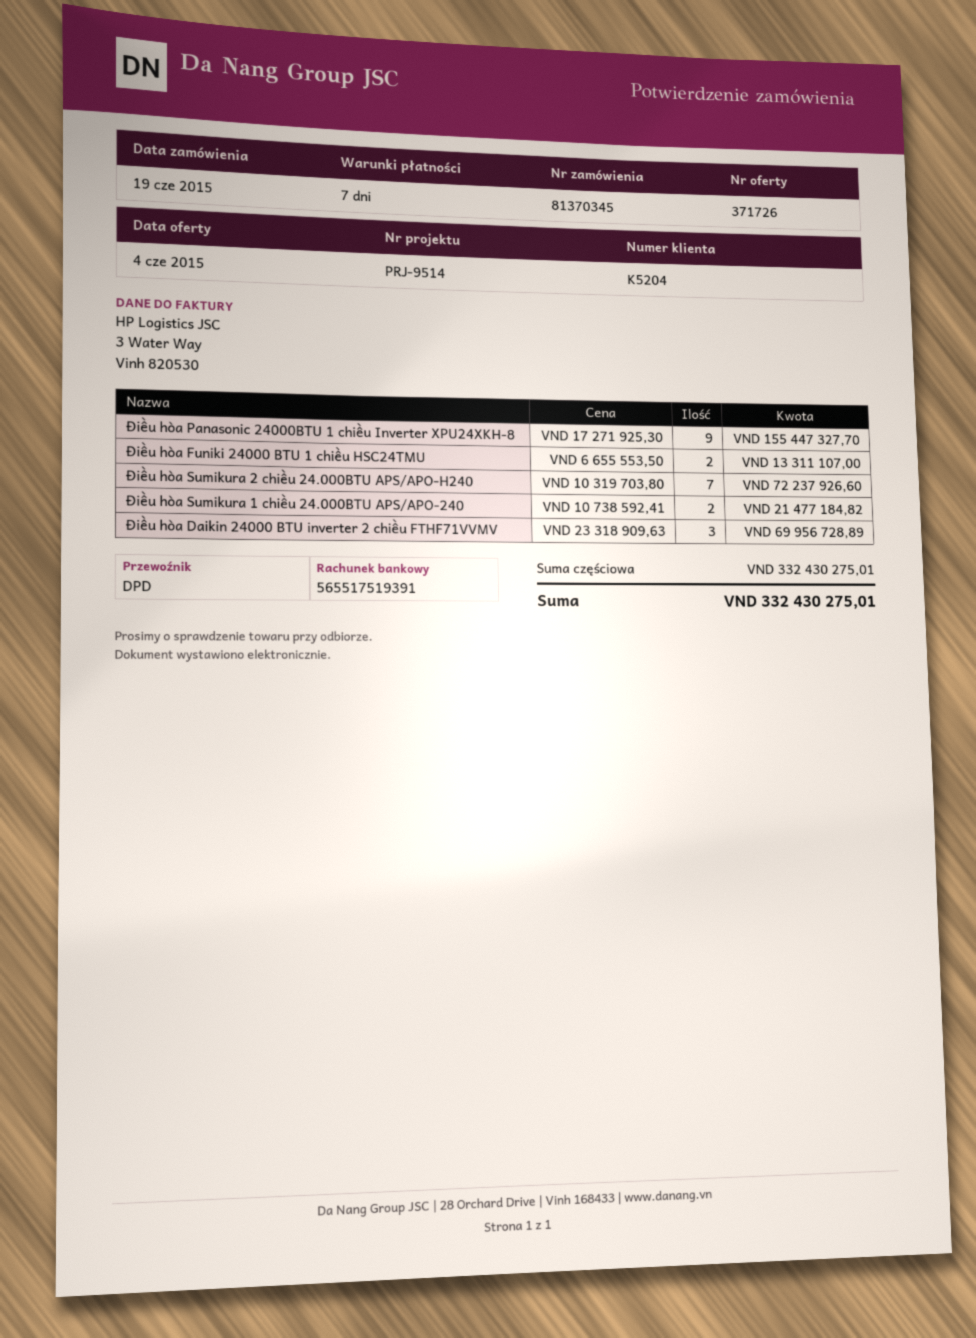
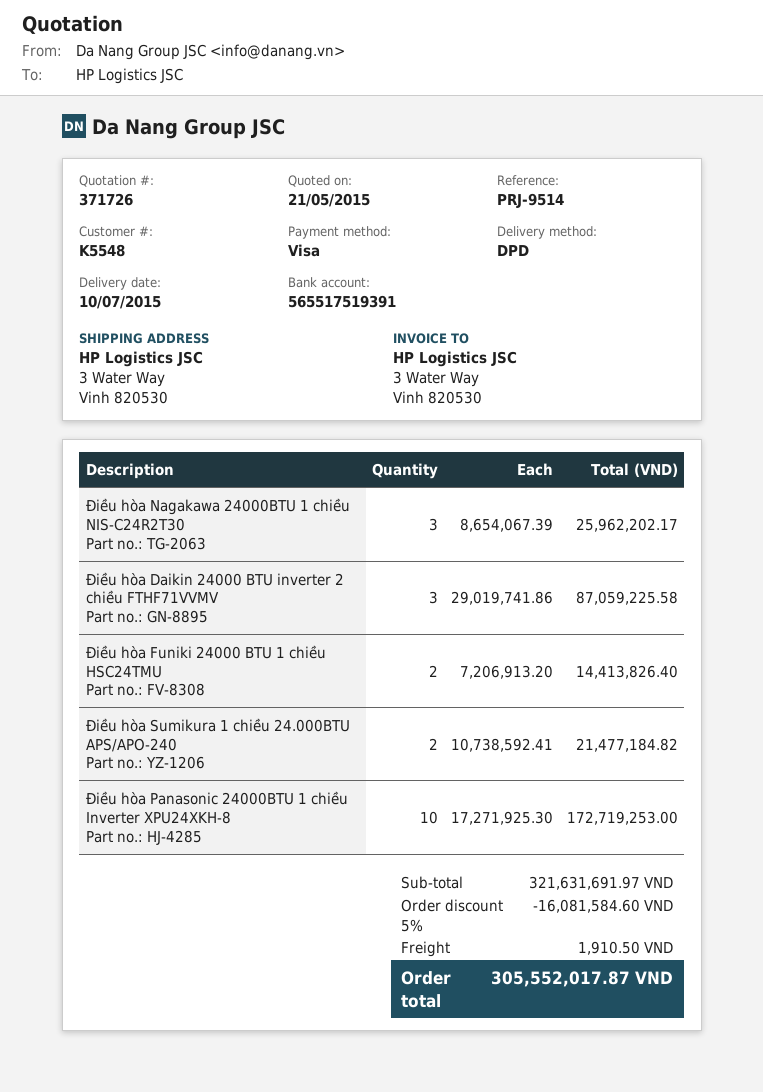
quote date: 2015-06-04 -> 2015-05-21
customer number: K5204 -> K5548
Điều hòa Panasonic 24000BTU 1 chiều Inverter XPU24XKH-8: 9 x 17271925.30 = 155447327.70 -> 10 x 17271925.30 = 172719253.00
Điều hòa Funiki 24000 BTU 1 chiều HSC24TMU: 2 x 6655553.50 = 13311107.00 -> 2 x 7206913.20 = 14413826.40
Điều hòa Sumikura 2 chiều 24.000BTU APS/APO-H240: 7 x 10319703.80 = 72237926.60 -> none
Điều hòa Daikin 24000 BTU inverter 2 chiều FTHF71VVMV: 3 x 23318909.63 = 69956728.89 -> 3 x 29019741.86 = 87059225.58
Điều hòa Nagakawa 24000BTU 1 chiều NIS-C24R2T30: none -> 3 x 8654067.39 = 25962202.17
subtotal: 332430275.01 -> 321631691.97
discount: none -> 5% = 16081584.60
shipping: none -> 1910.50
total: 332430275.01 -> 305552017.87

